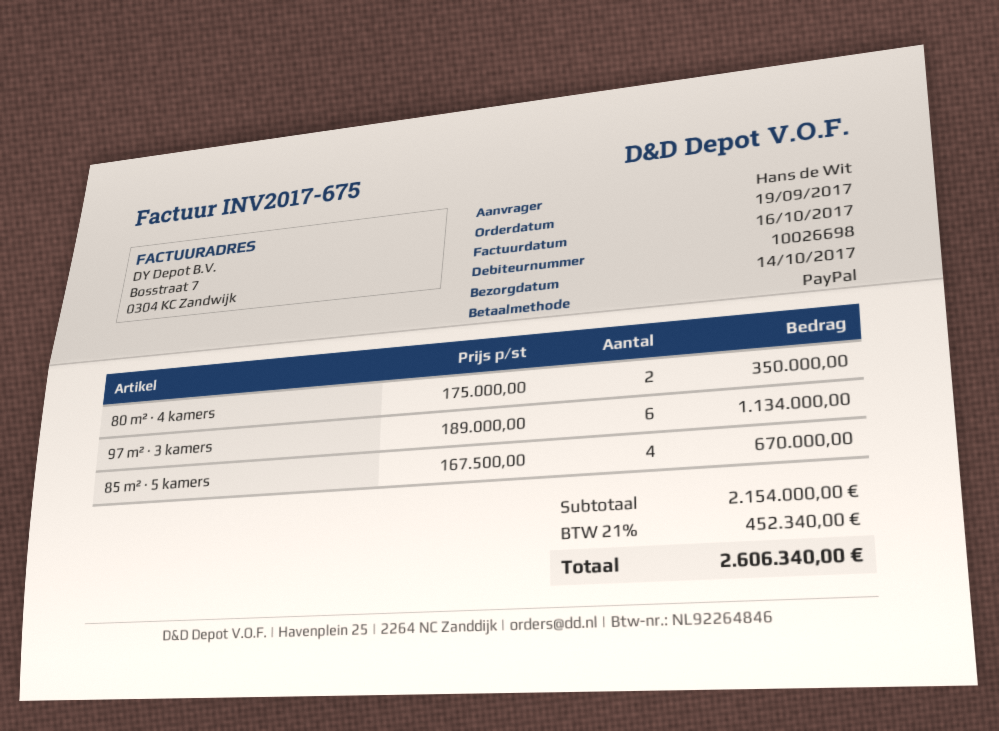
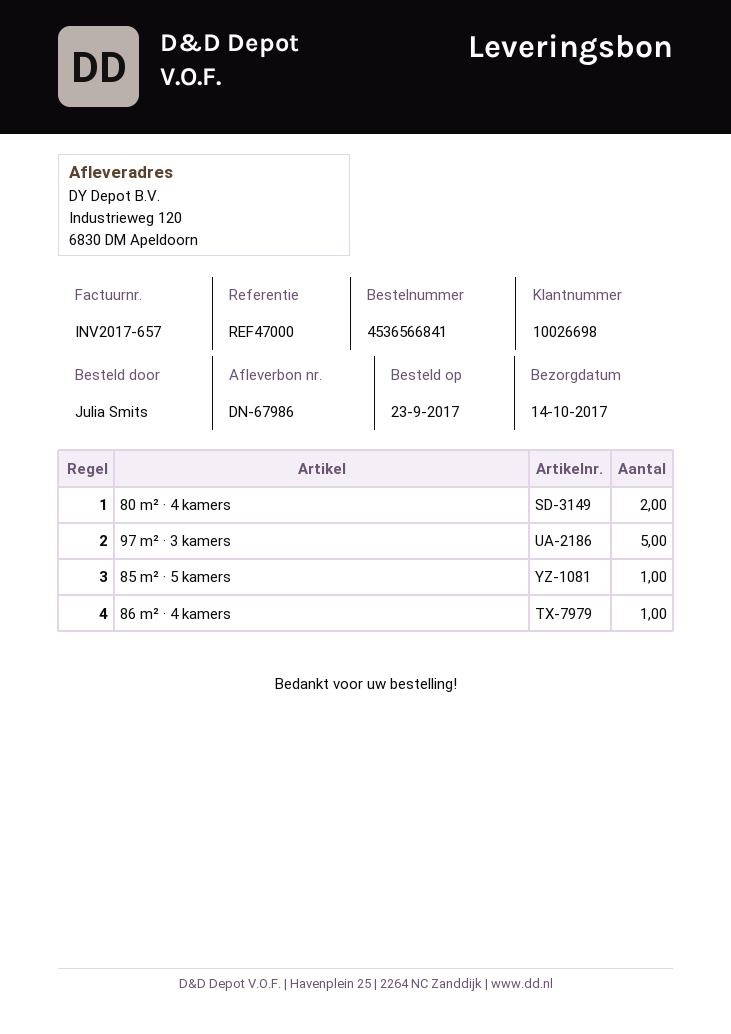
order date: 2017-09-19 -> 2017-09-23
invoice number: INV2017-675 -> INV2017-657
ordered by: Hans de Wit -> Julia Smits
97 m² · 3 kamers: 6 -> 5
85 m² · 5 kamers: 4 -> 1
86 m² · 4 kamers: none -> 1

